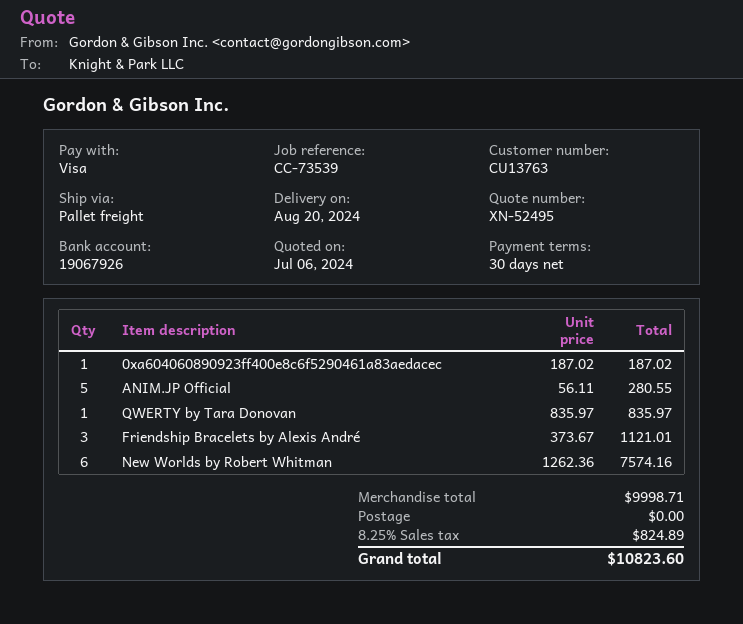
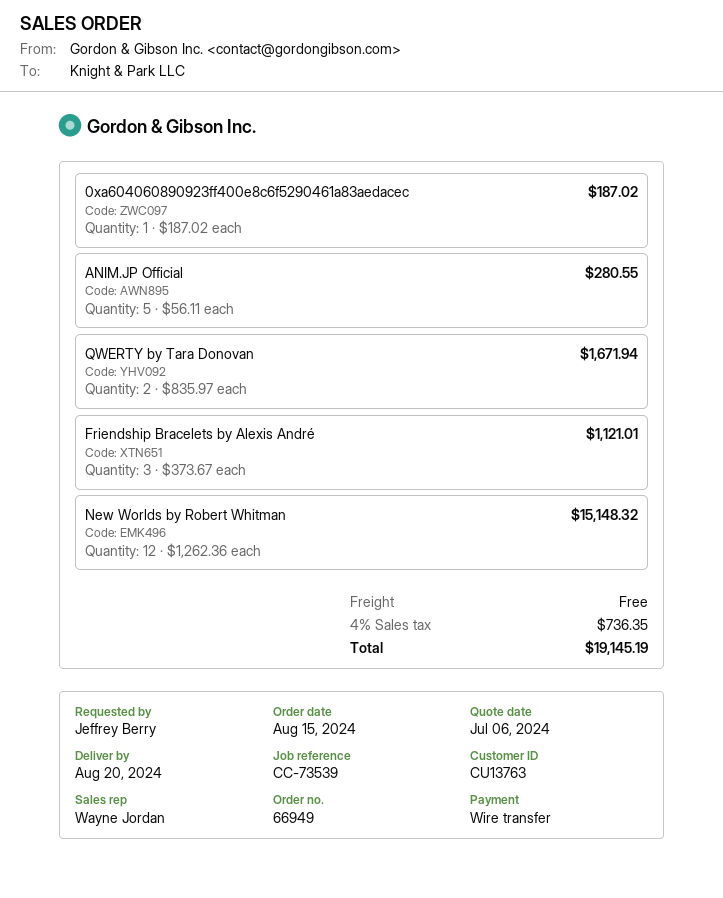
payment method: Visa -> bank transfer
QWERTY by Tara Donovan: 1 x 835.97 = 835.97 -> 2 x 835.97 = 1671.94
New Worlds by Robert Whitman: 6 x 1262.36 = 7574.16 -> 12 x 1262.36 = 15148.32
tax: 8.25% = 824.89 -> 4% = 736.35
total: 10823.60 -> 19145.19

